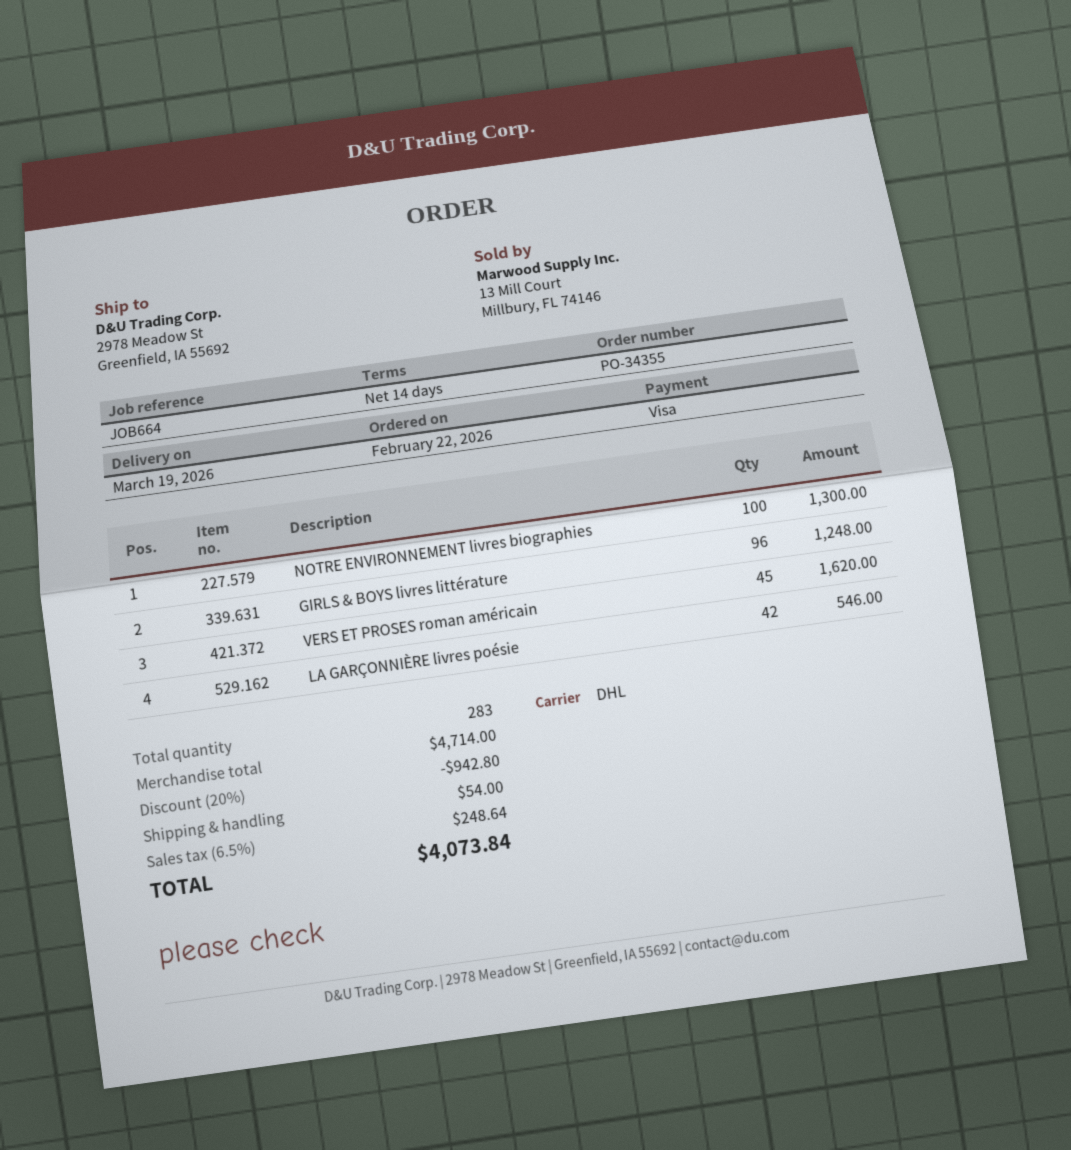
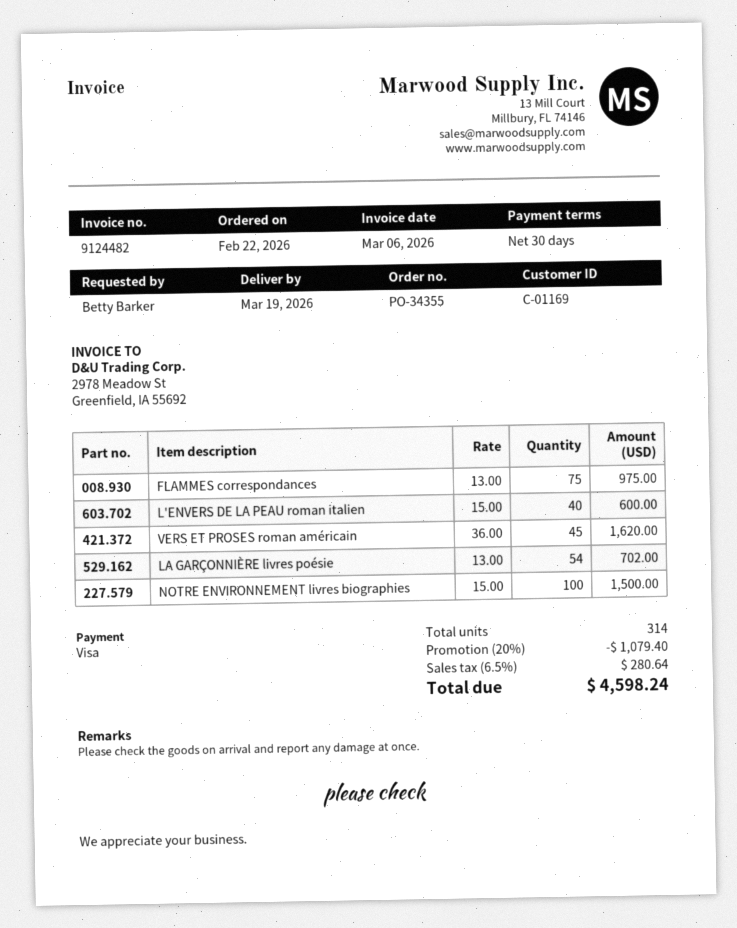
payment terms: 14 days -> 30 days
NOTRE ENVIRONNEMENT livres biographies: 100 for 1300.00 -> 100 for 1500.00
GIRLS & BOYS livres littérature: 96 for 1248.00 -> none
LA GARÇONNIÈRE livres poésie: 42 for 546.00 -> 54 for 702.00
FLAMMES correspondances: none -> 75 for 975.00
L'ENVERS DE LA PEAU roman italien: none -> 40 for 600.00
total quantity: 283 -> 314
discount: 20% = 942.80 -> 20% = 1079.40
shipping: 54.00 -> none
tax: 6.5% = 248.64 -> 6.5% = 280.64
total: 4073.84 -> 4598.24

